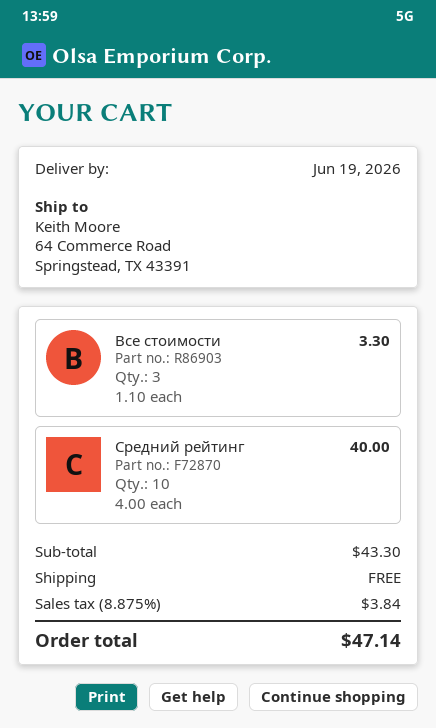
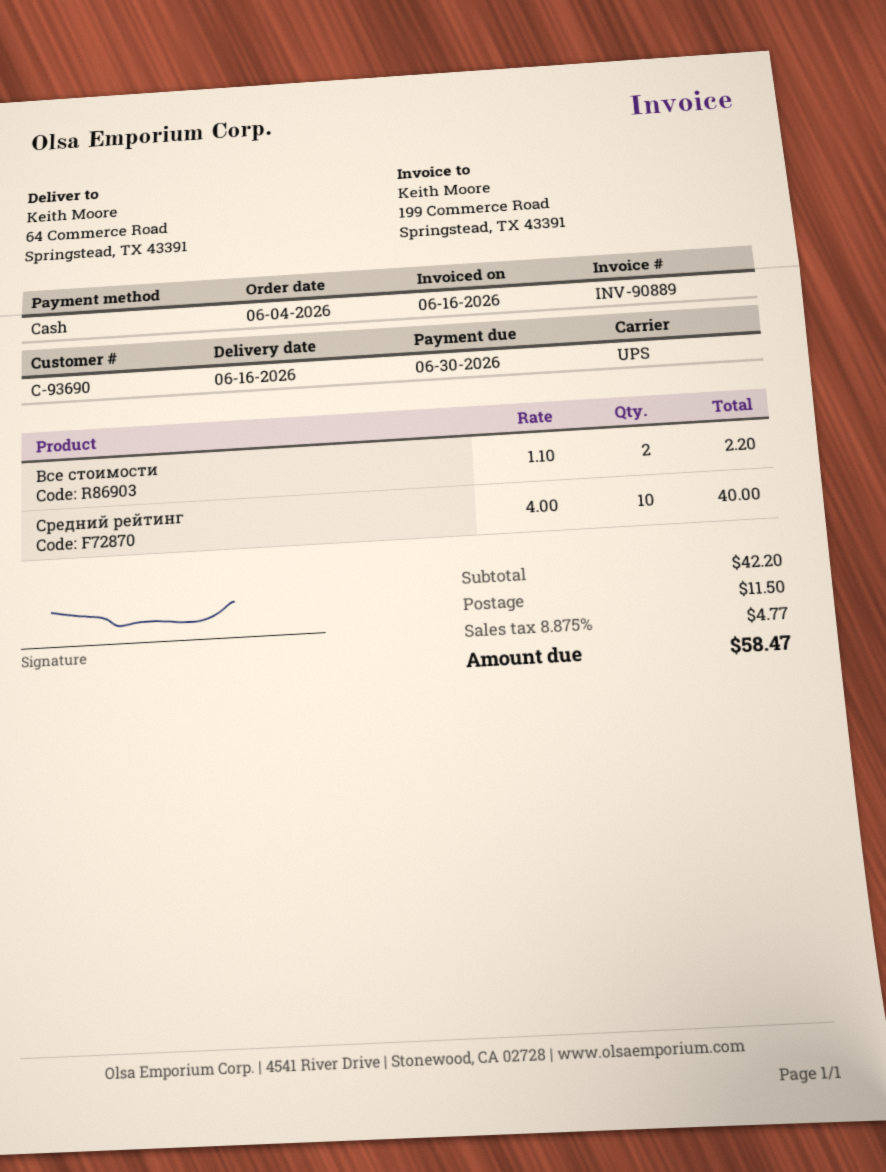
delivery date: 2026-06-19 -> 2026-06-16
Все стоимости: 3 x 1.10 = 3.30 -> 2 x 1.10 = 2.20
subtotal: 43.30 -> 42.20
shipping: 0.00 -> 11.50
tax: 8.875% = 3.84 -> 8.875% = 4.77
total: 47.14 -> 58.47

